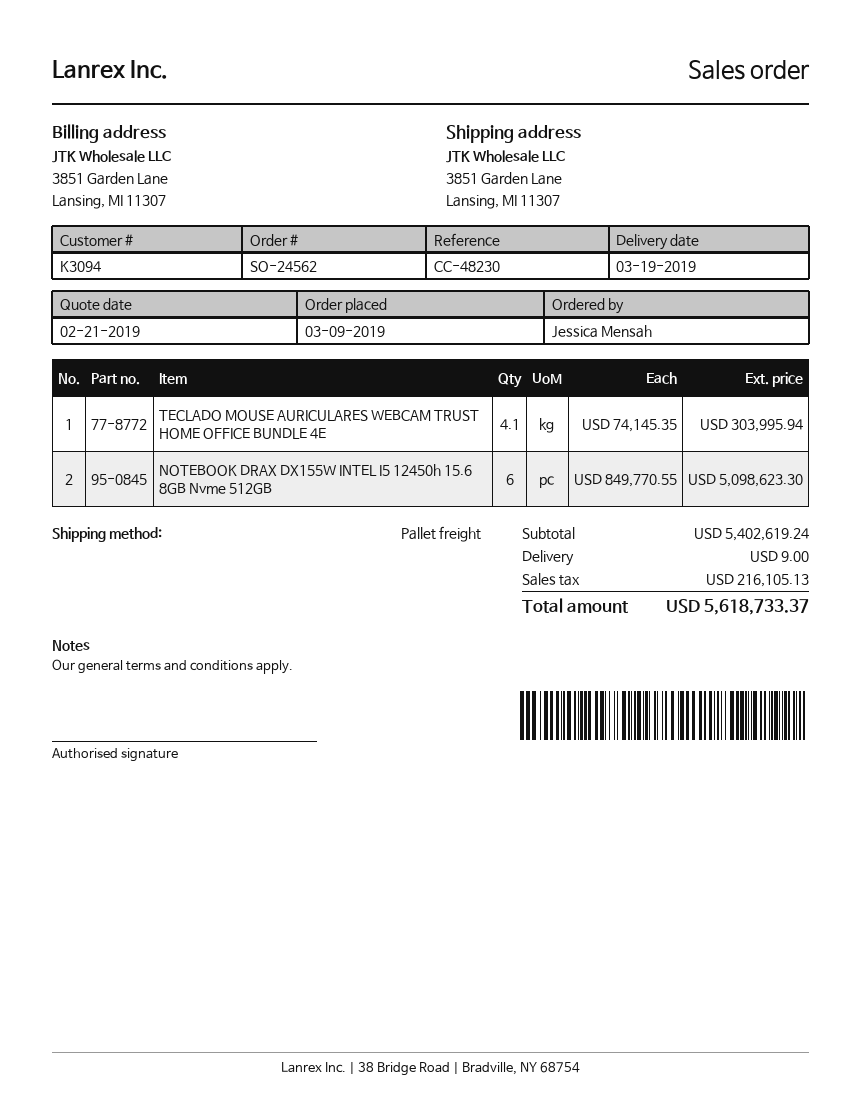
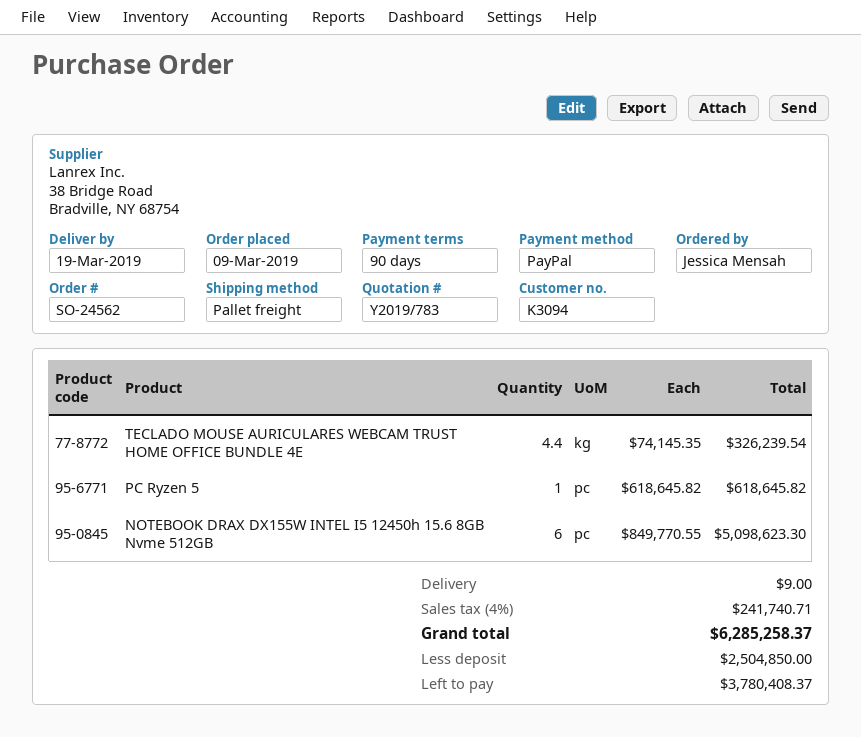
TECLADO MOUSE AURICULARES WEBCAM TRUST HOME OFFICE BUNDLE 4E: 4.1 x 74145.35 = 303995.94 -> 4.4 x 74145.35 = 326239.54
PC Ryzen 5: none -> 1 x 618645.82 = 618645.82
tax: 216105.13 -> 241740.71
total: 5618733.37 -> 6285258.37

